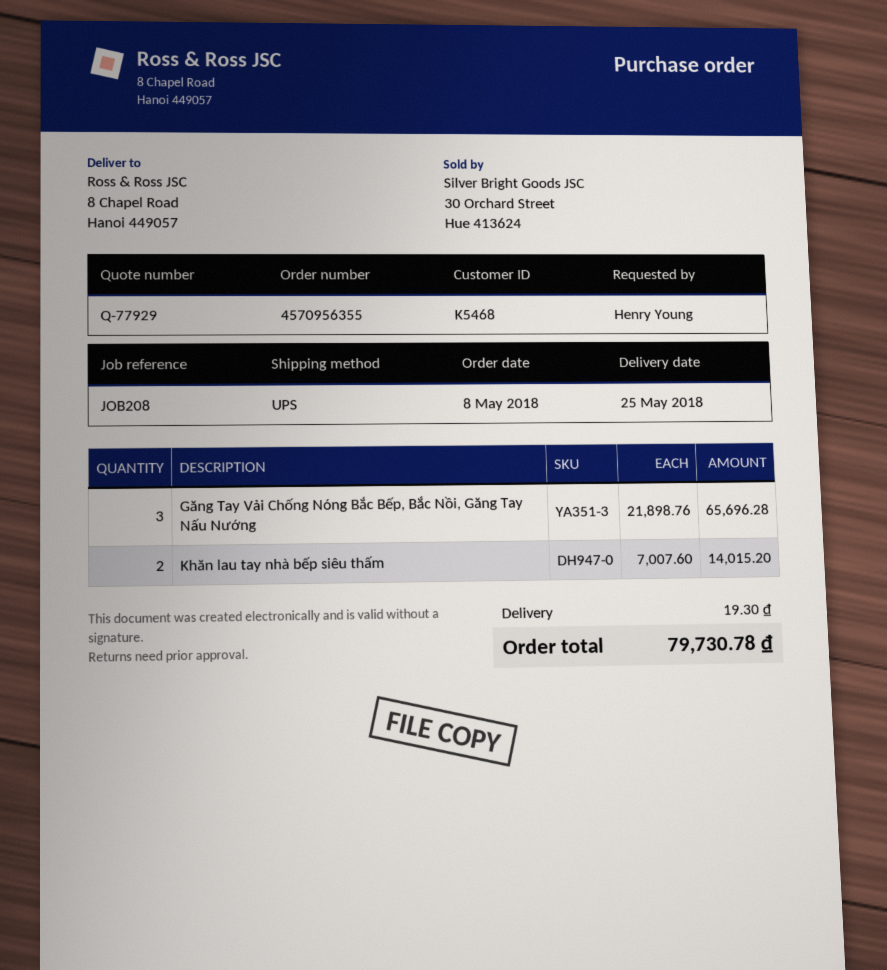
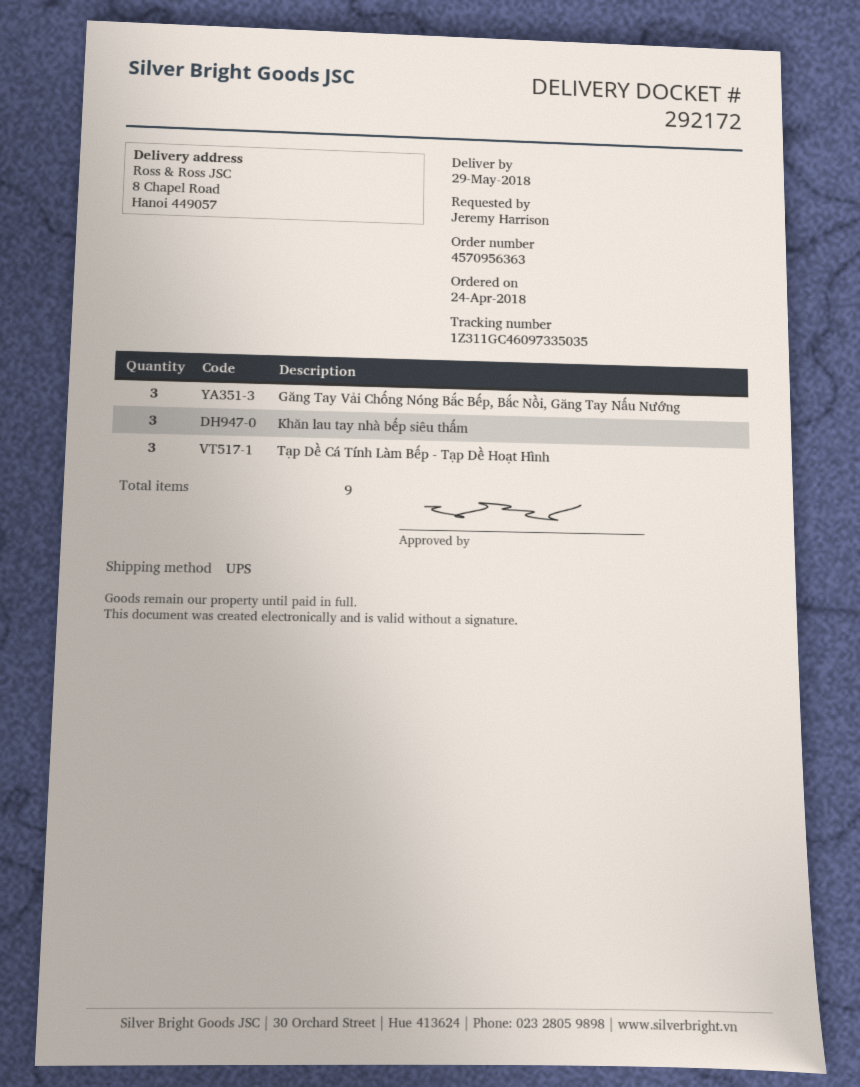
order number: 4570956355 -> 4570956363
order date: 2018-05-08 -> 2018-04-24
delivery date: 2018-05-25 -> 2018-05-29
ordered by: Henry Young -> Jeremy Harrison
Khăn lau tay nhà bếp siêu thấm: 2 -> 3
Tạp Dề Cá Tính Làm Bếp - Tạp Dề Hoạt Hình: none -> 3

